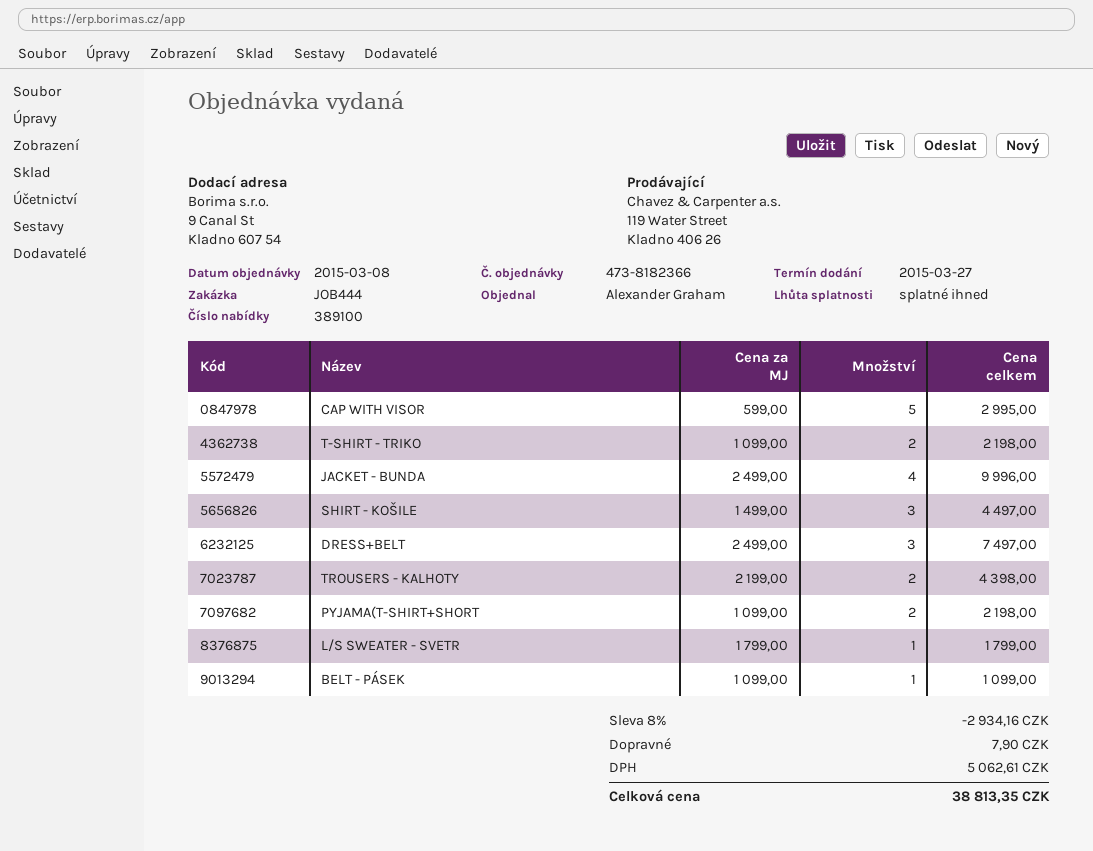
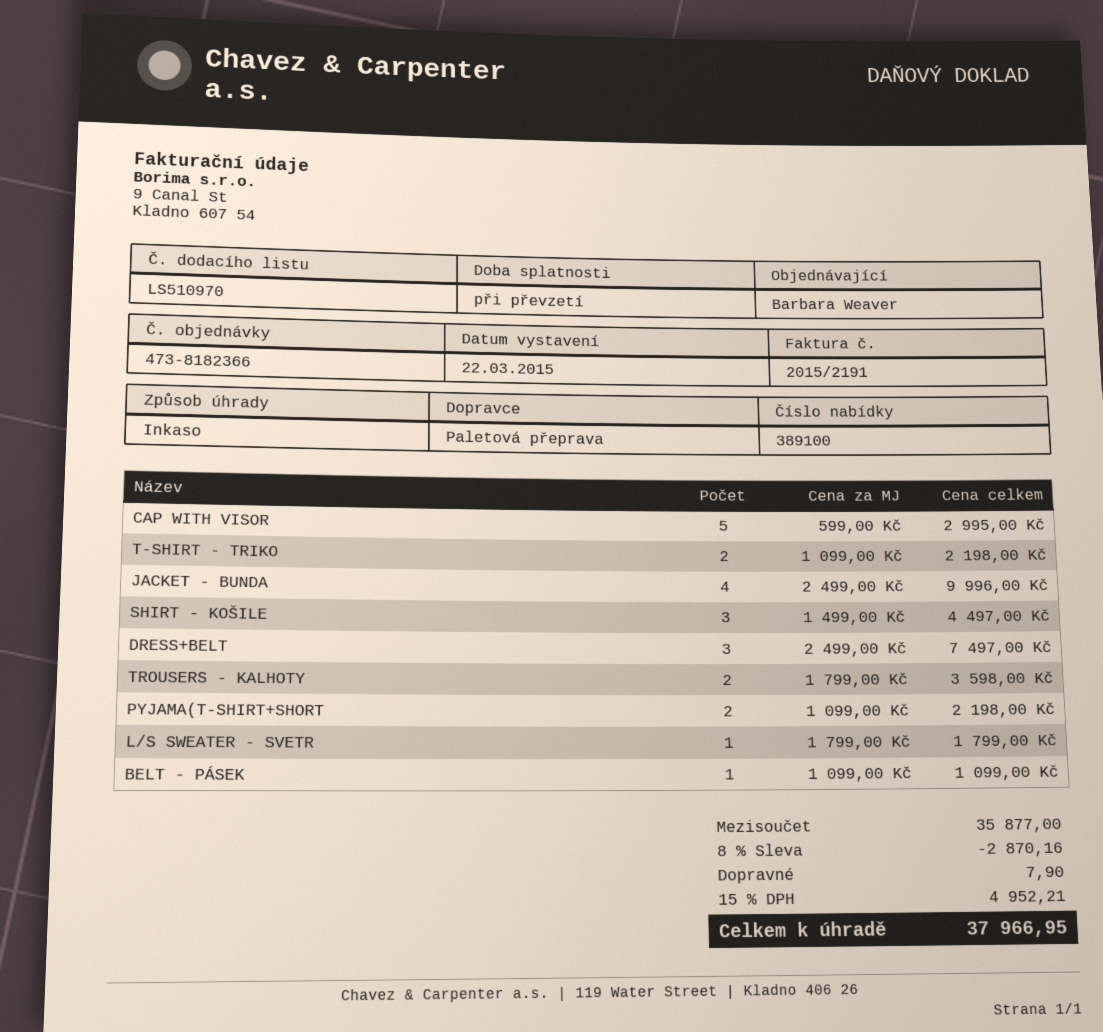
ordered by: Alexander Graham -> Barbara Weaver
TROUSERS - KALHOTY: 2 x 2199.00 = 4398.00 -> 2 x 1799.00 = 3598.00
discount: 8% = 2934.16 -> 8% = 2870.16
tax: 5062.61 -> 4952.21
total: 38813.35 -> 37966.95

